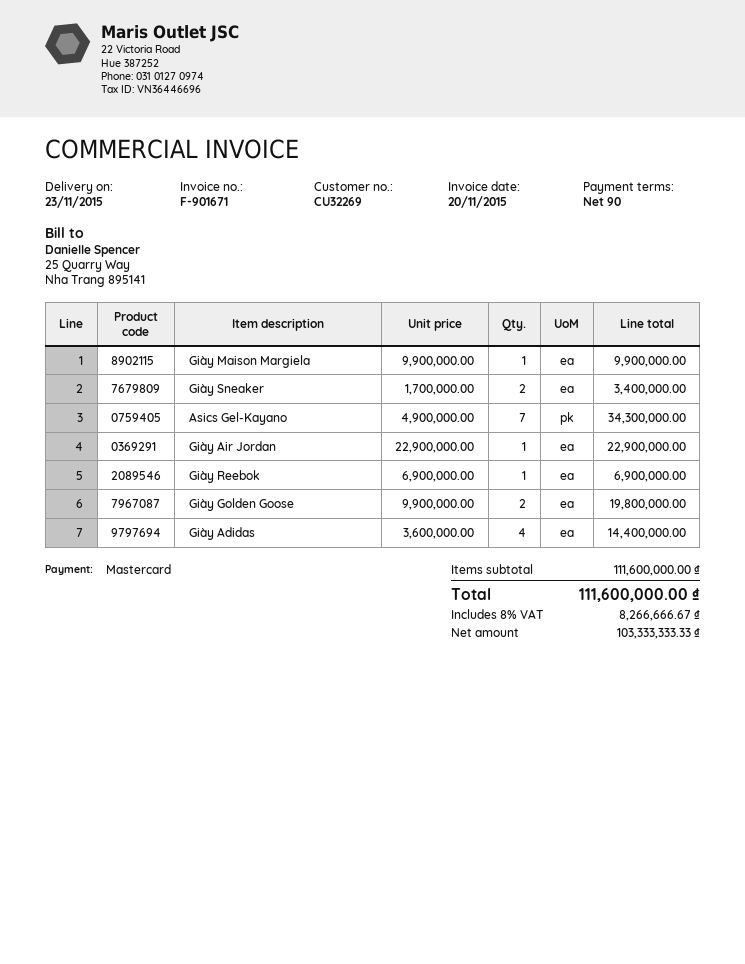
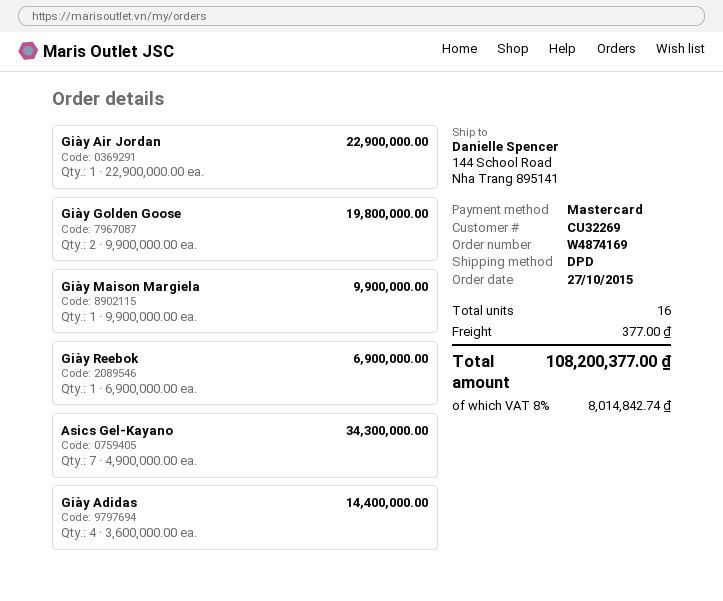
Giày Sneaker: 2 x 1700000.00 = 3400000.00 -> none
shipping: none -> 377.00
tax: 8% = 8266666.67 -> 8% = 8014842.74
total: 111600000.00 -> 108200377.00

